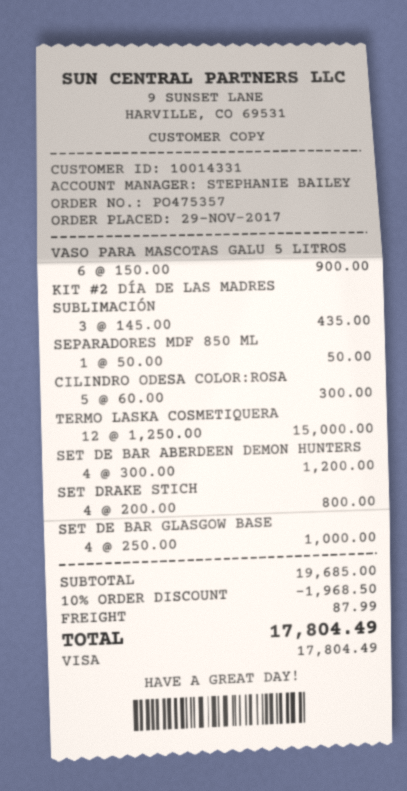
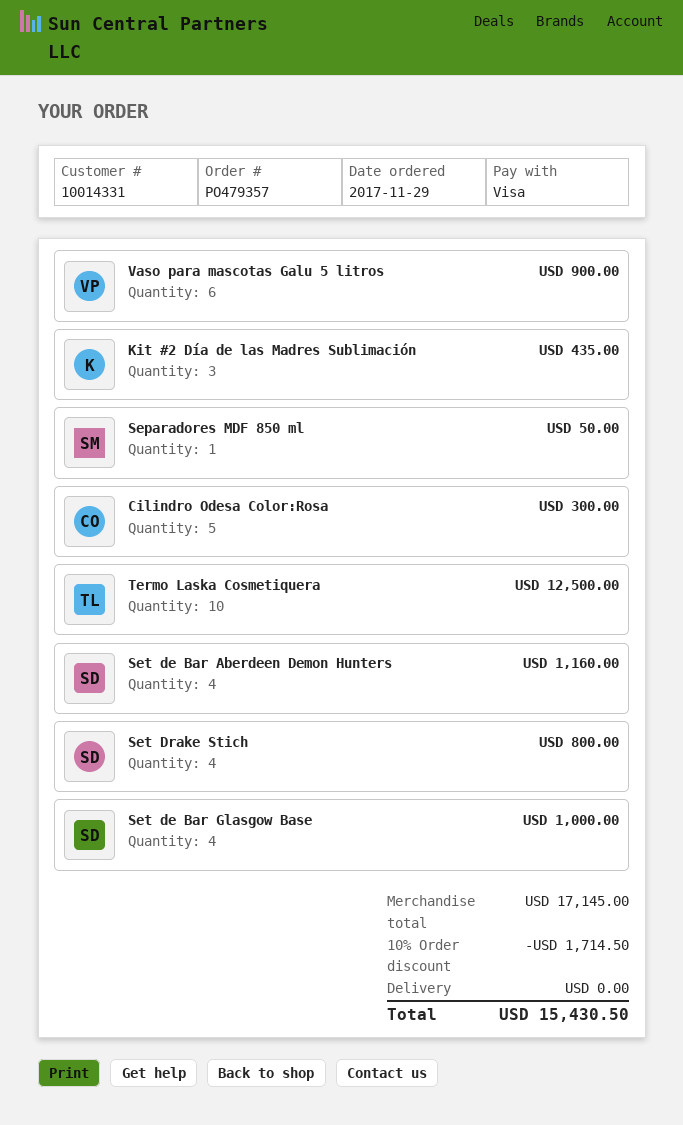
order number: PO475357 -> PO479357
TERMO LASKA COSMETIQUERA: 12 for 15000.00 -> 10 for 12500.00
SET DE BAR ABERDEEN DEMON HUNTERS: 4 for 1200.00 -> 4 for 1160.00
subtotal: 19685.00 -> 17145.00
discount: 10% = 1968.50 -> 10% = 1714.50
shipping: 87.99 -> 0.00
total: 17804.49 -> 15430.50

